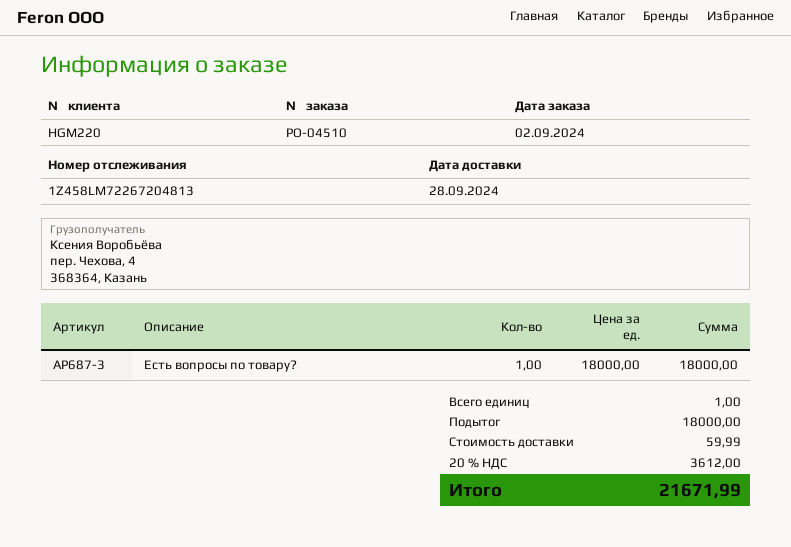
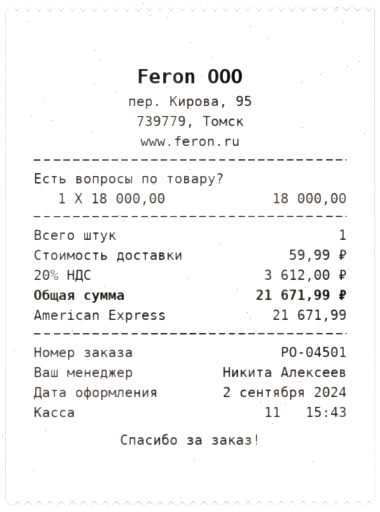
order number: PO-04510 -> PO-04501

